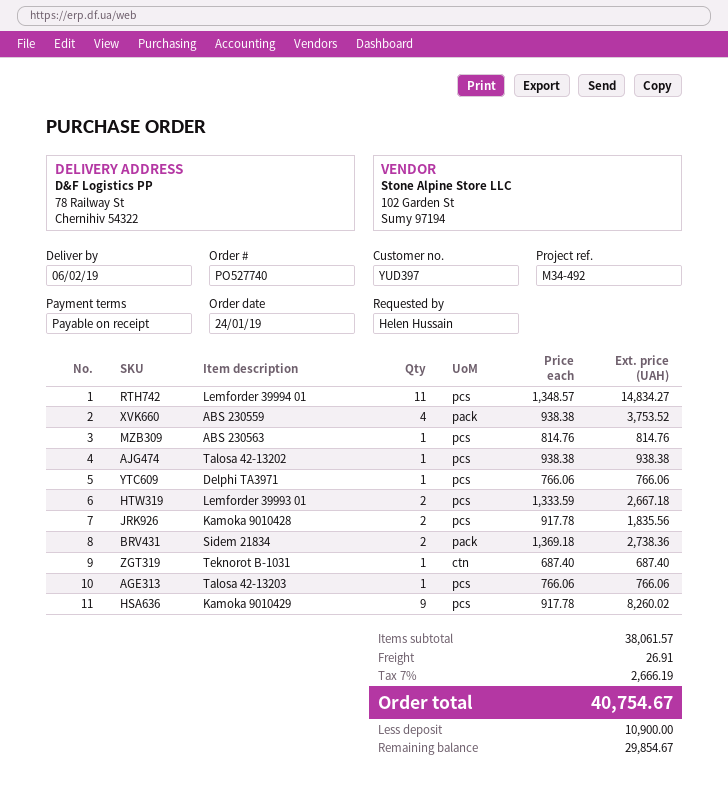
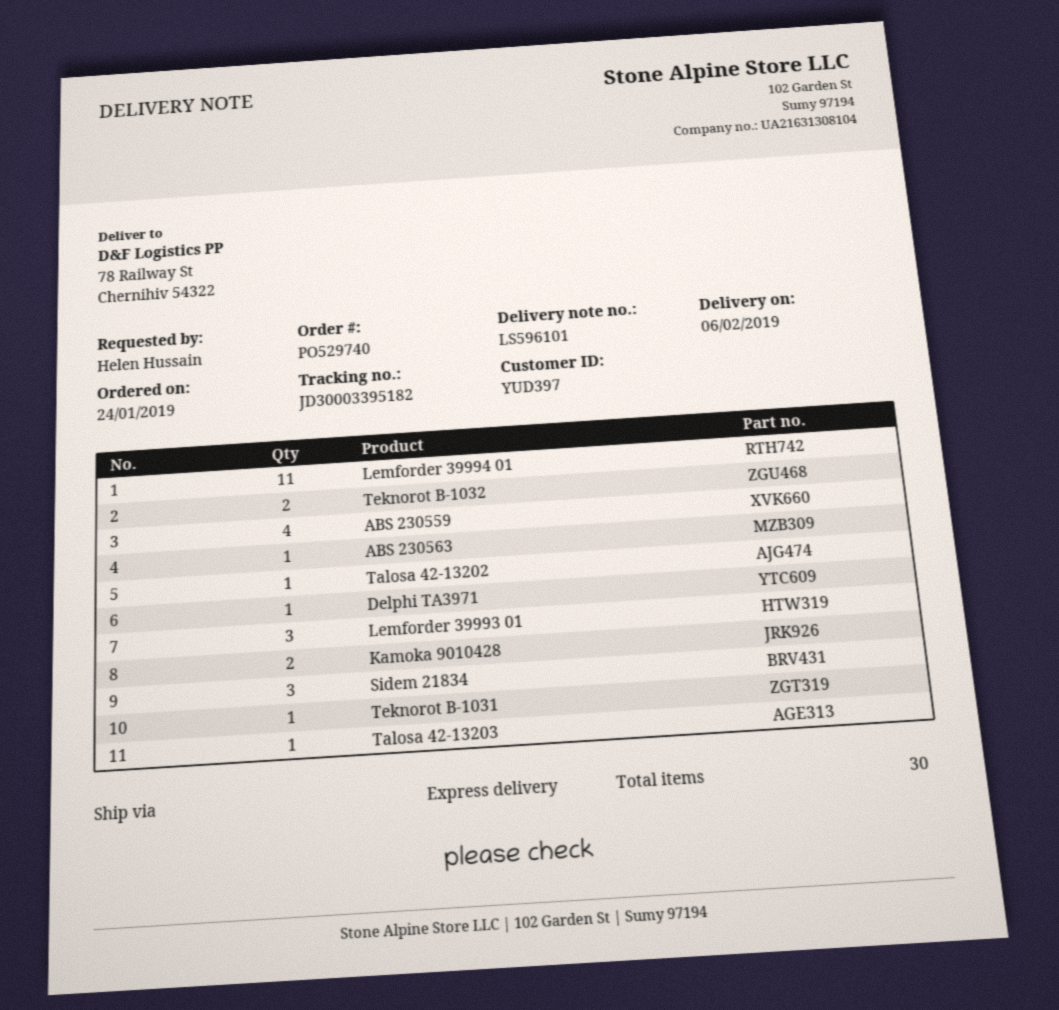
order number: PO527740 -> PO529740
Lemforder 39993 01: 2 -> 3
Sidem 21834: 2 -> 3
Kamoka 9010429: 9 -> none
Teknorot B-1032: none -> 2

